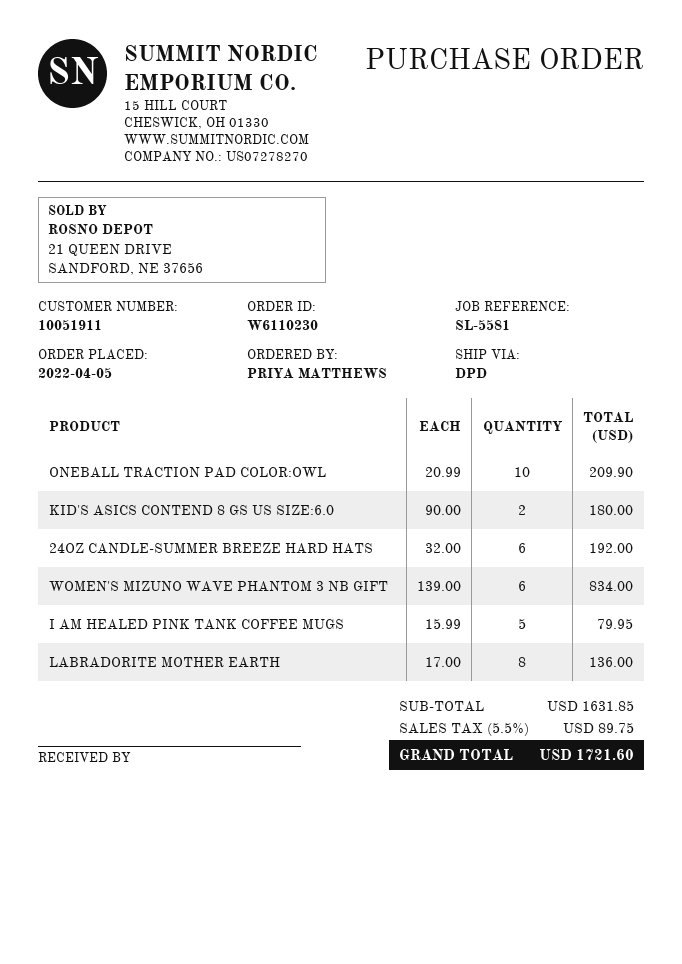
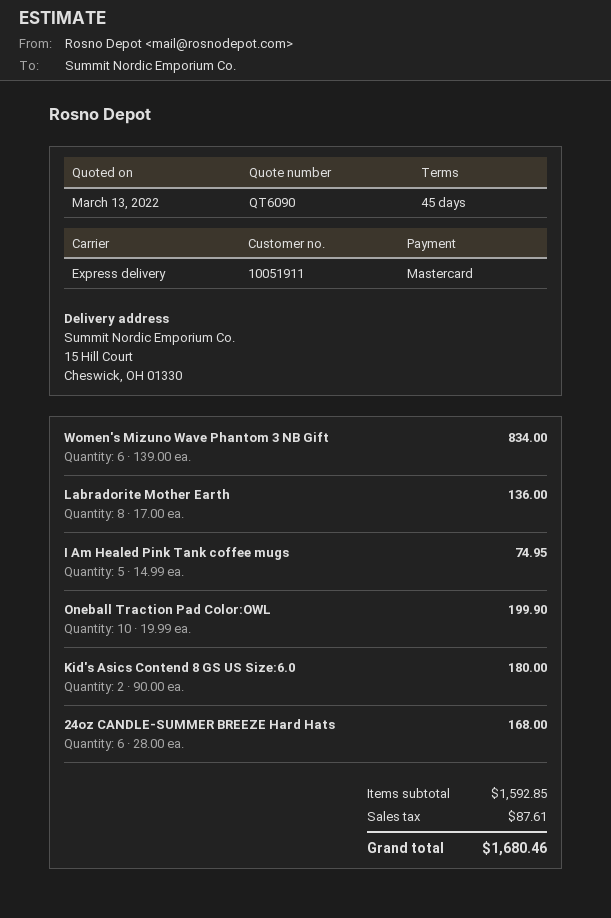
shipping method: DPD -> express
ONEBALL TRACTION PAD COLOR:OWL: 10 x 20.99 = 209.90 -> 10 x 19.99 = 199.90
24OZ CANDLE-SUMMER BREEZE HARD HATS: 6 x 32.00 = 192.00 -> 6 x 28.00 = 168.00
I AM HEALED PINK TANK COFFEE MUGS: 5 x 15.99 = 79.95 -> 5 x 14.99 = 74.95
subtotal: 1631.85 -> 1592.85
tax: 89.75 -> 87.61
total: 1721.60 -> 1680.46

